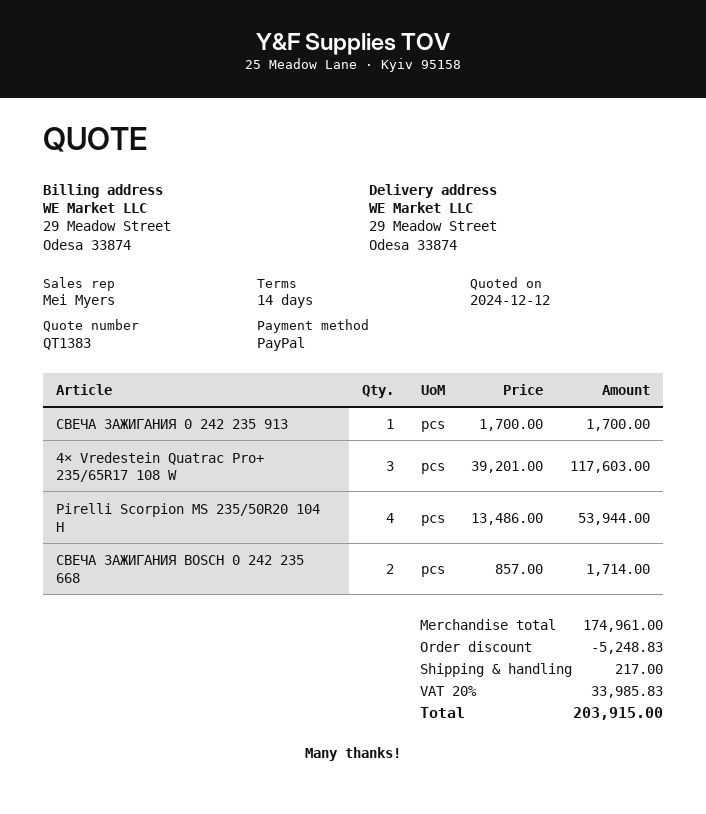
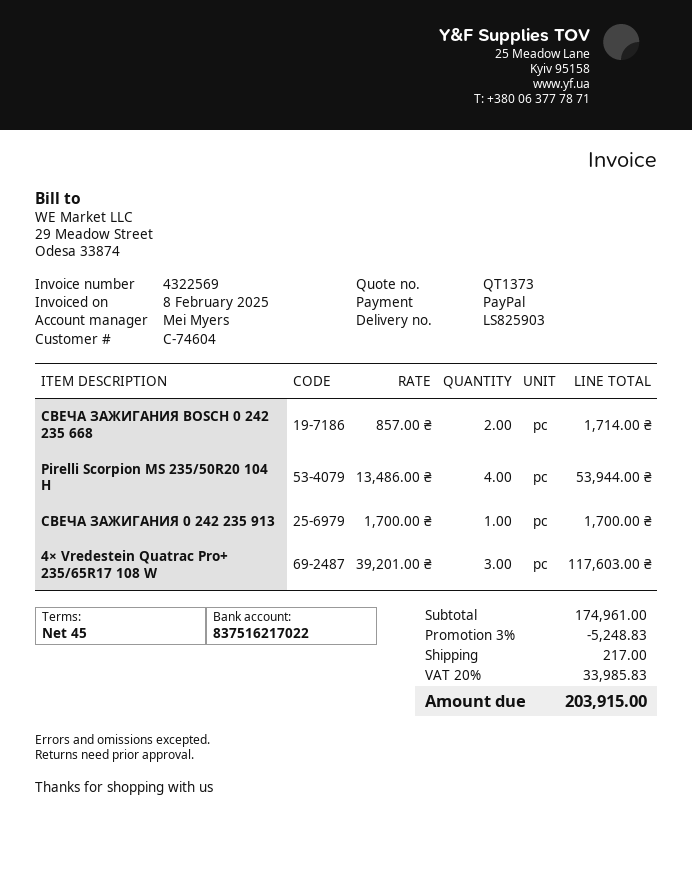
quote number: QT1383 -> QT1373
payment terms: 14 days -> 45 days

